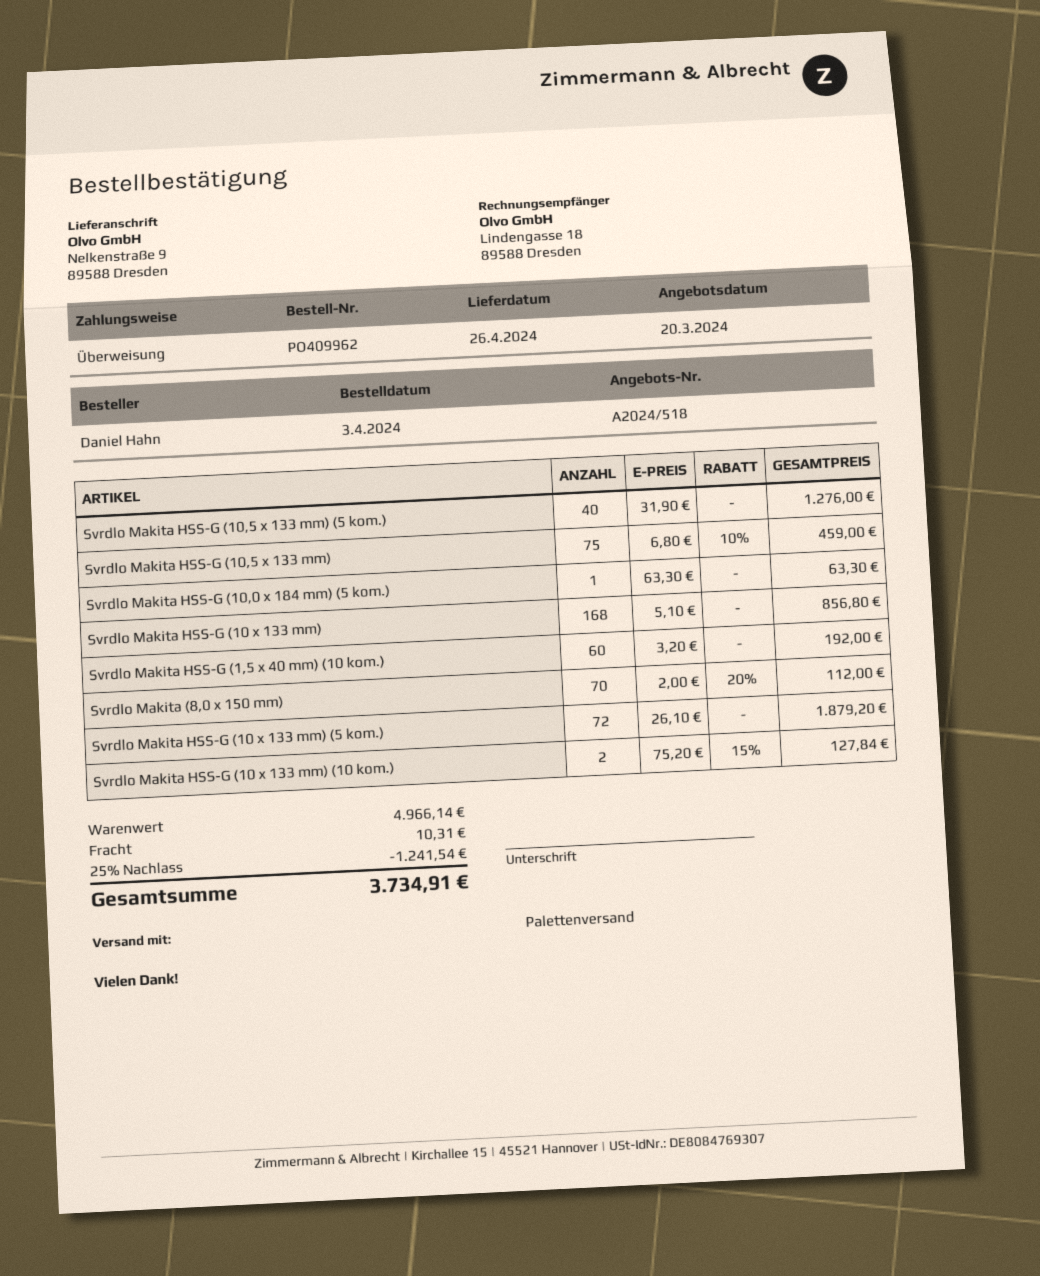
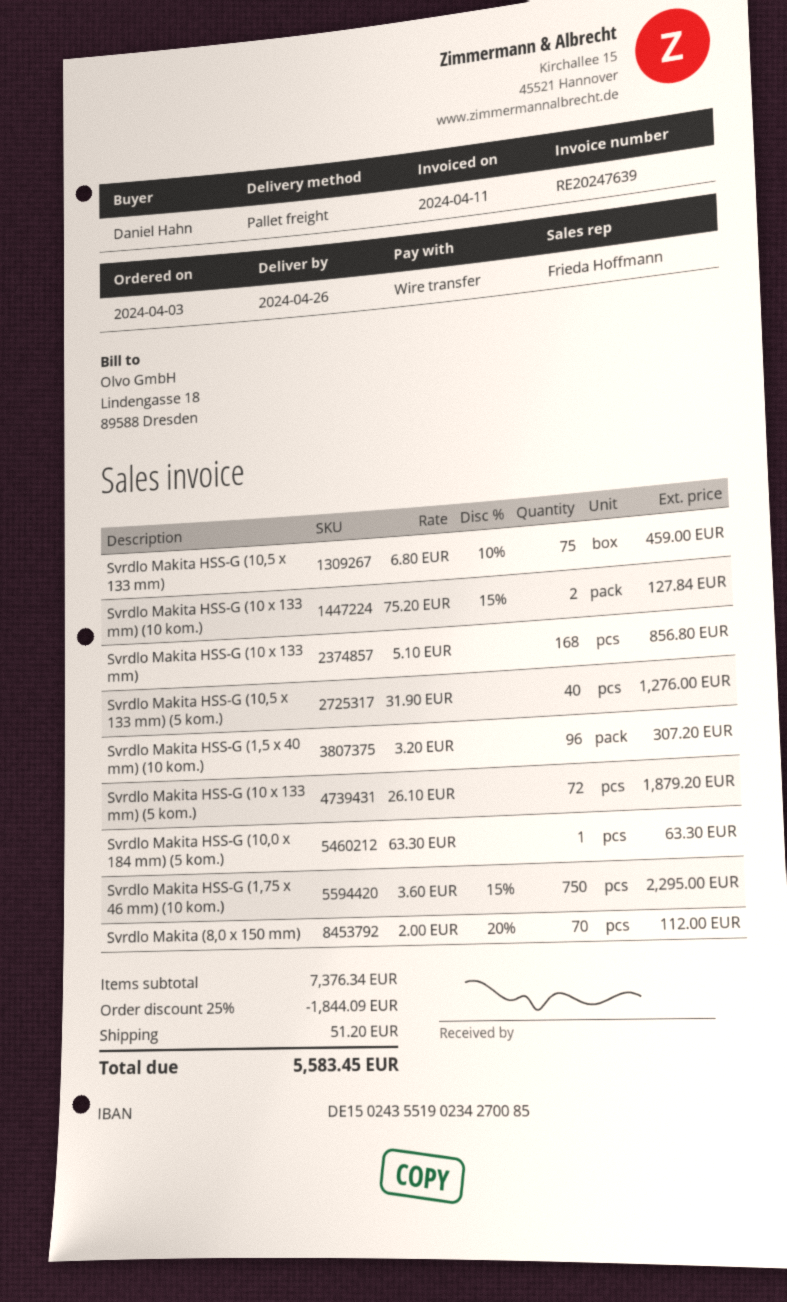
Svrdlo Makita HSS-G (1,5 x 40 mm) (10 kom.): 60 x 3.20 = 192.00 -> 96 x 3.20 = 307.20
Svrdlo Makita HSS-G (1,75 x 46 mm) (10 kom.): none -> 750 x 3.60 - 15% = 2295.00
subtotal: 4966.14 -> 7376.34
discount: 25% = 1241.54 -> 25% = 1844.09
shipping: 10.31 -> 51.20
total: 3734.91 -> 5583.45

